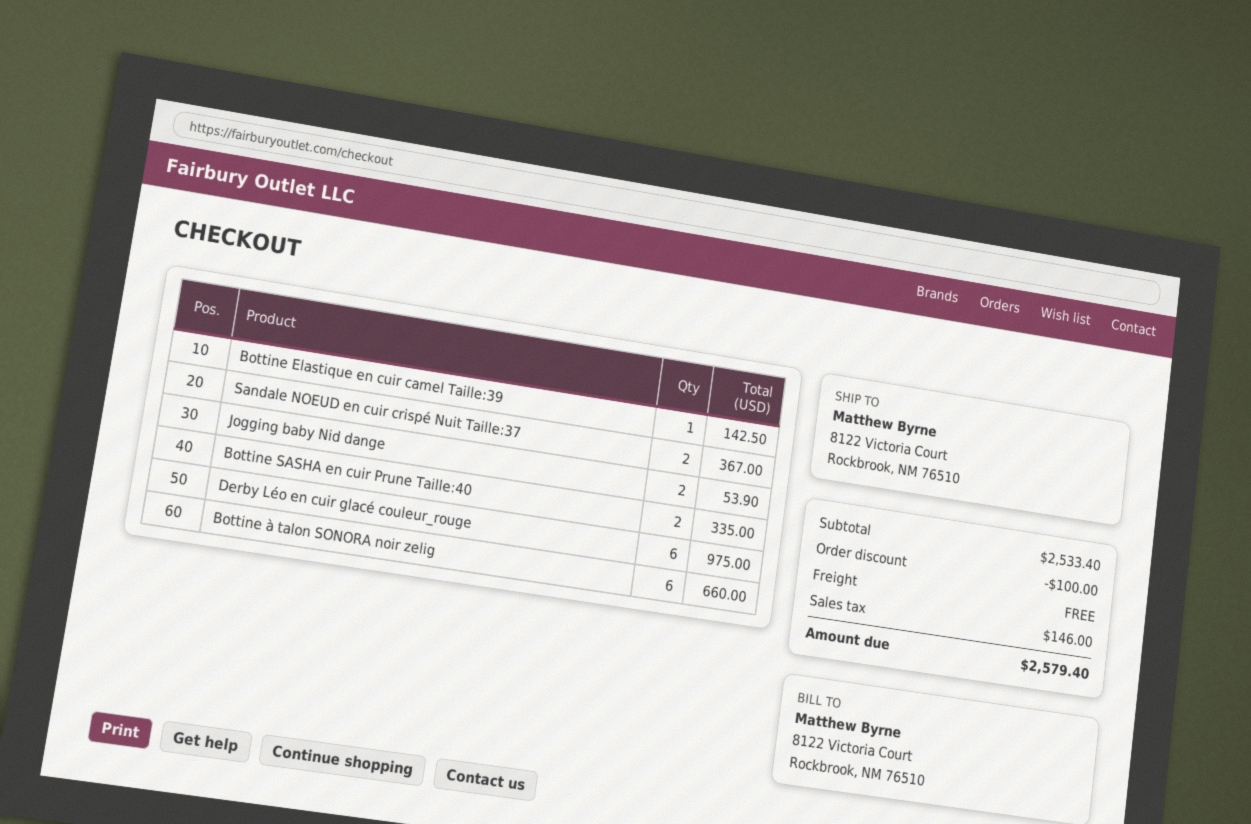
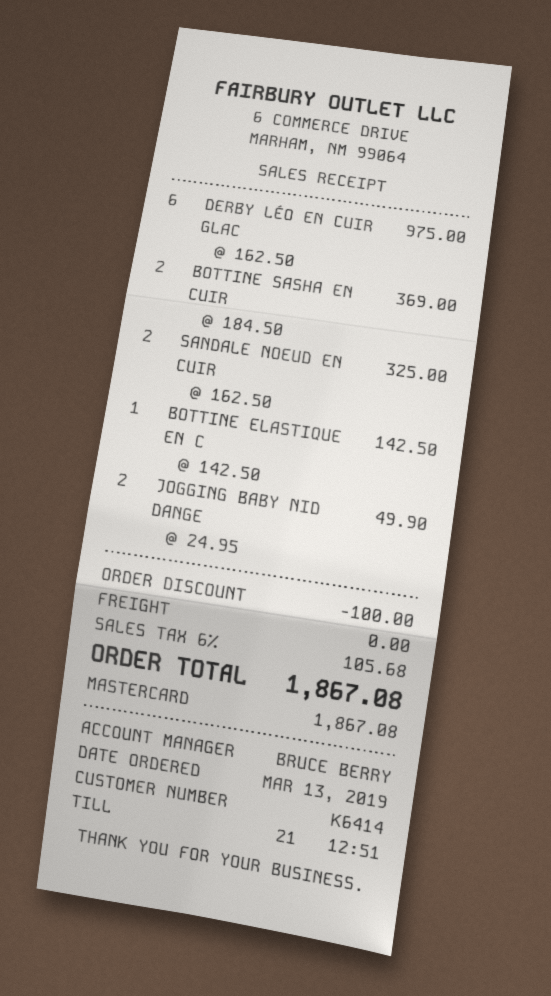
Sandale NOEUD en cuir crispé Nuit Taille:37: 2 for 367.00 -> 2 for 325.00
Jogging baby Nid dange: 2 for 53.90 -> 2 for 49.90
Bottine SASHA en cuir Prune Taille:40: 2 for 335.00 -> 2 for 369.00
Bottine à talon SONORA noir zelig: 6 for 660.00 -> none
tax: 146.00 -> 105.68
total: 2579.40 -> 1867.08

